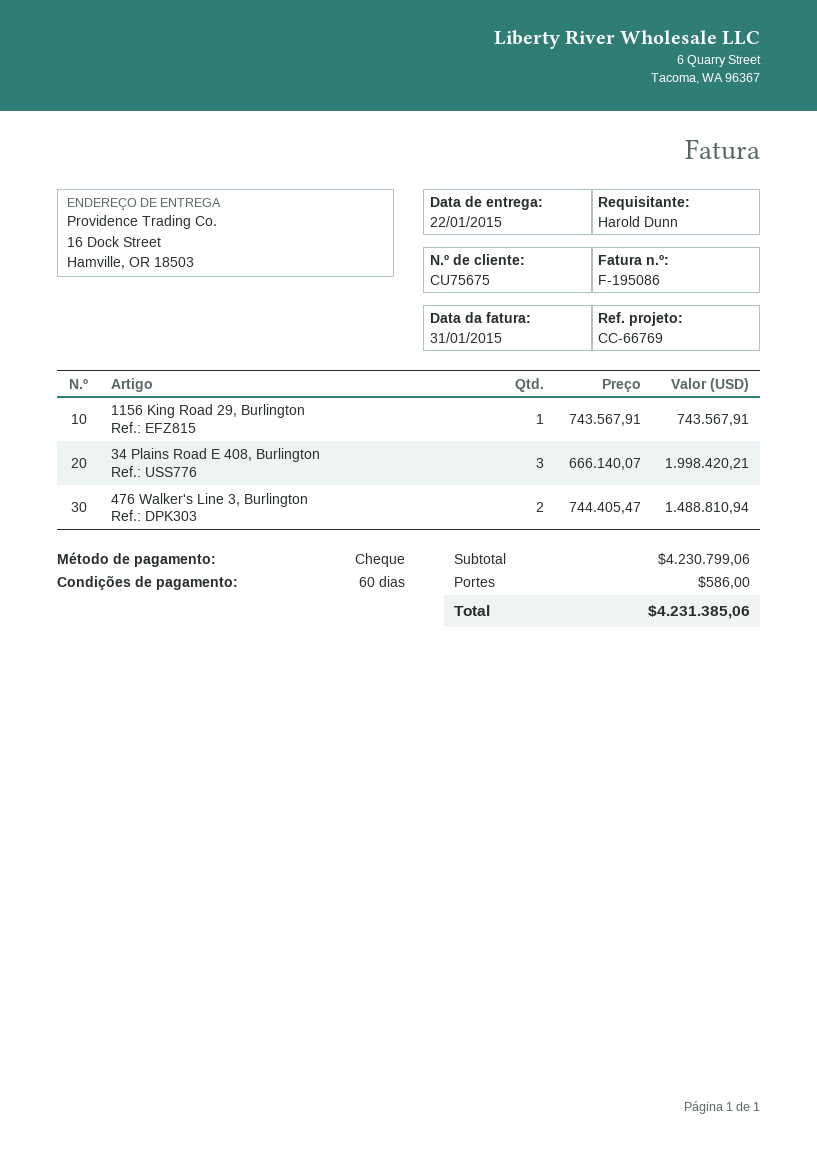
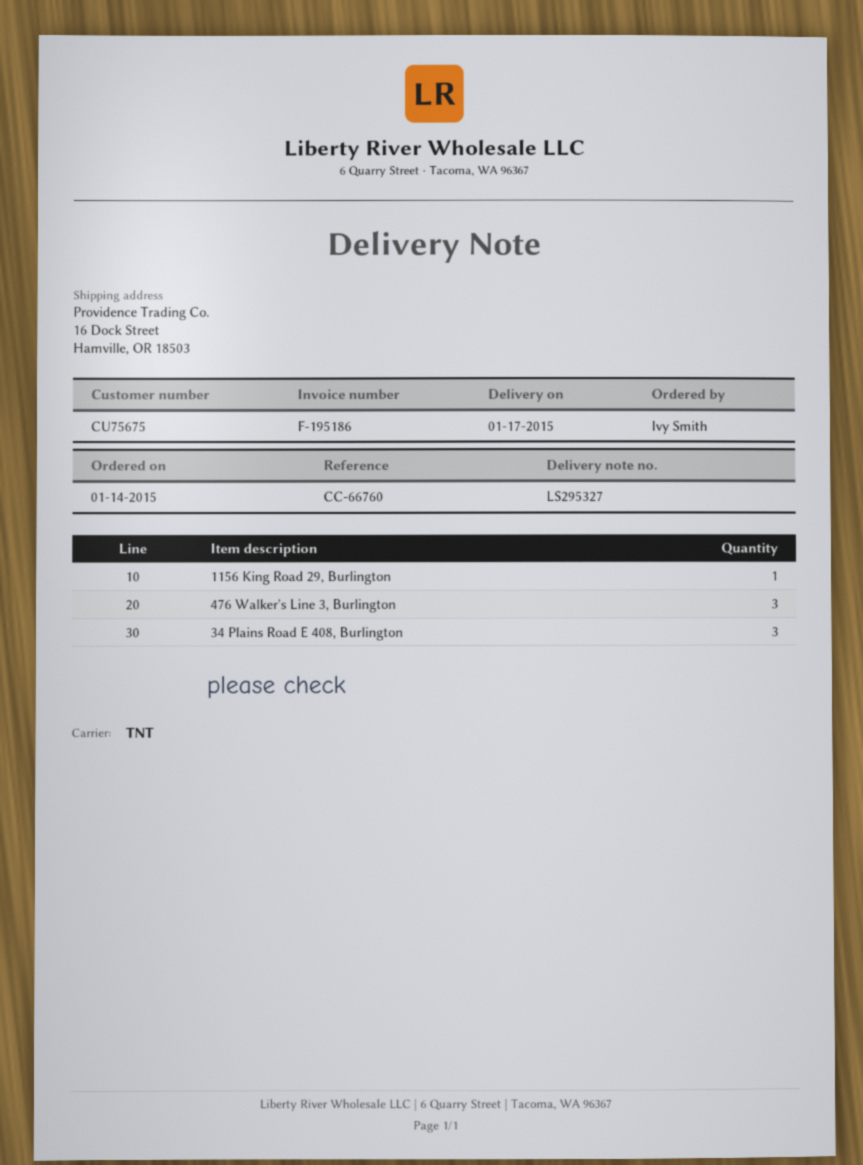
delivery date: 2015-01-22 -> 2015-01-17
invoice number: F-195086 -> F-195186
reference: CC-66769 -> CC-66760
ordered by: Harold Dunn -> Ivy Smith
476 Walker's Line 3, Burlington: 2 -> 3

